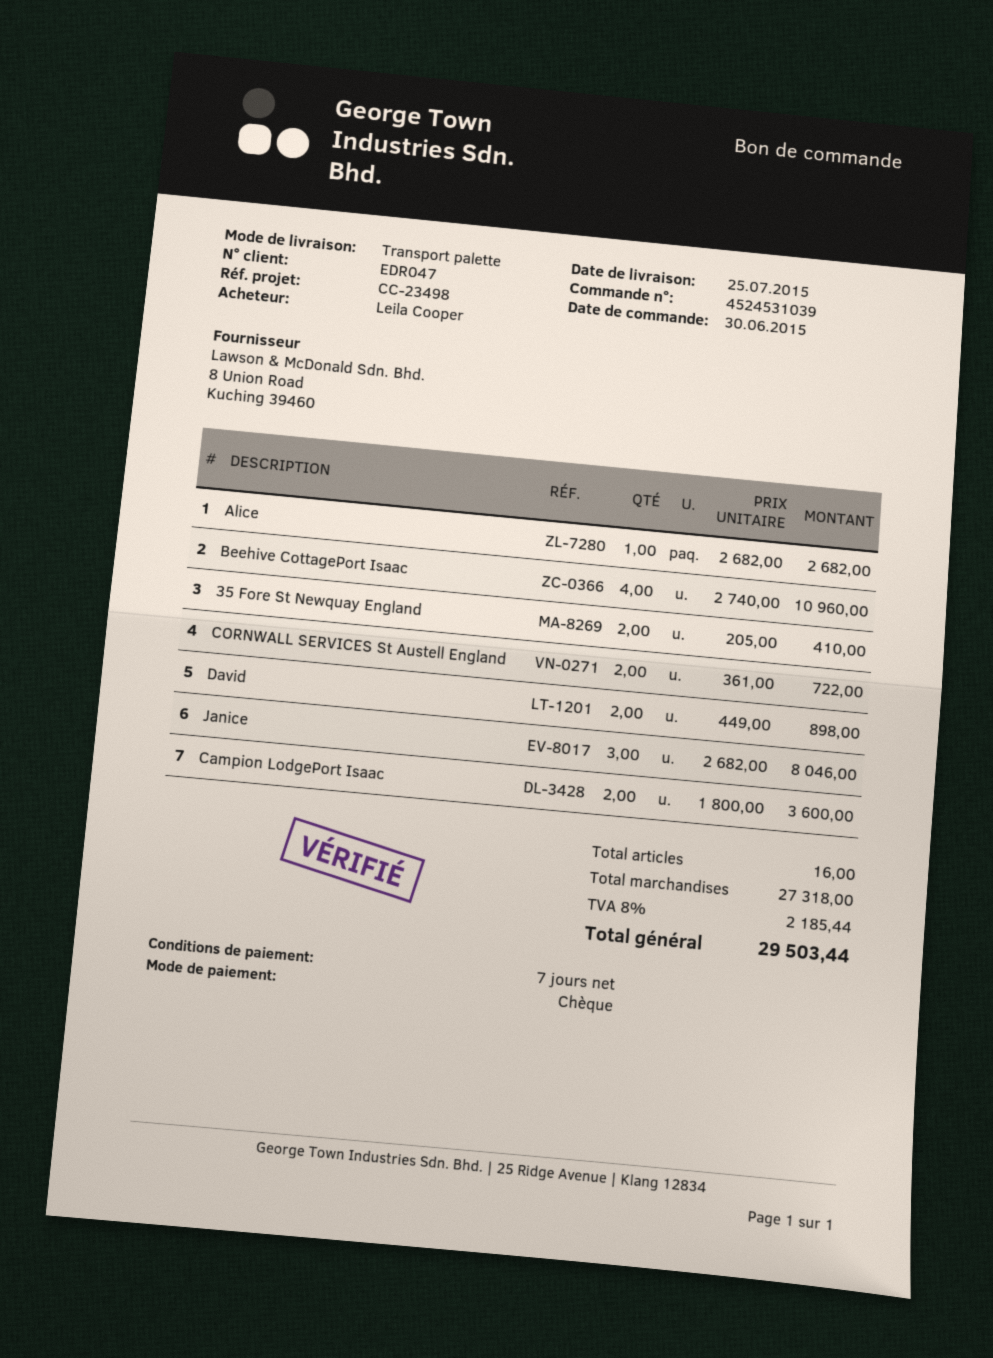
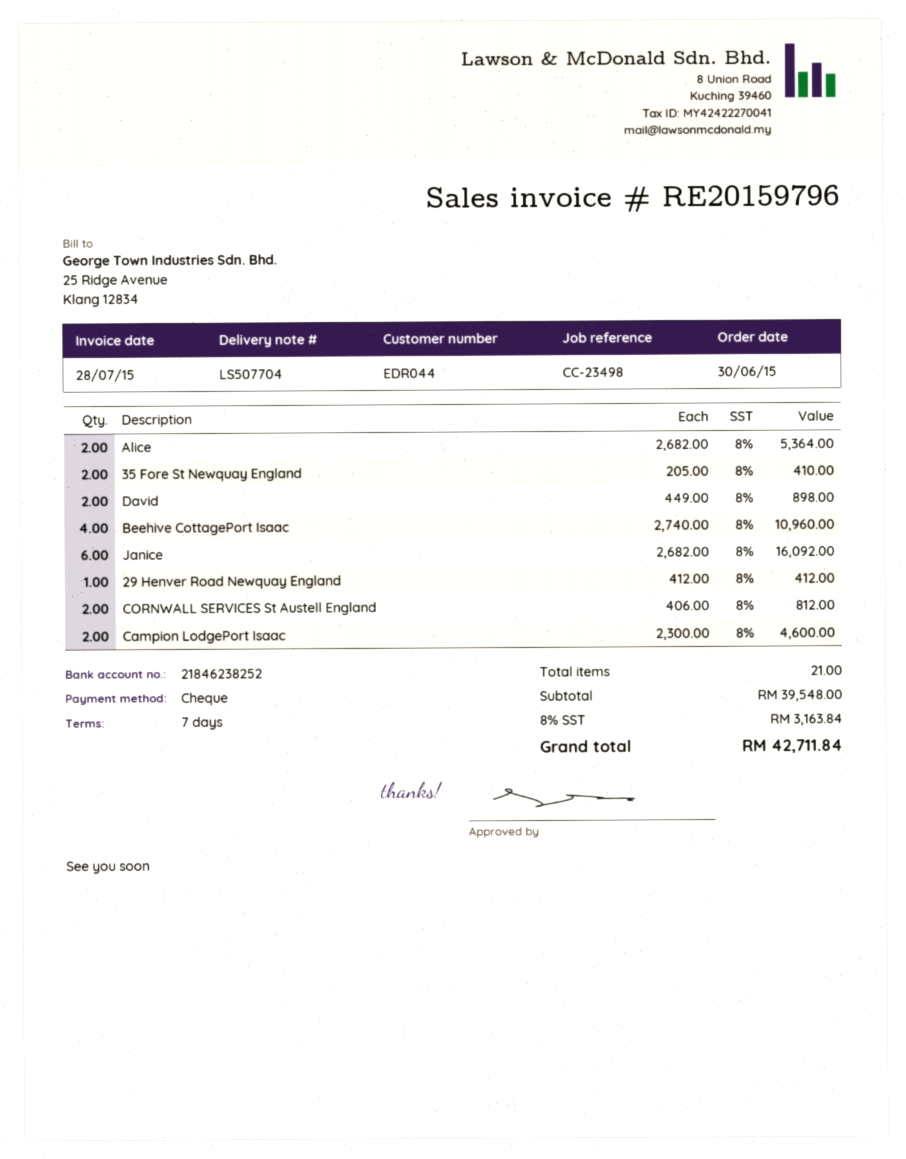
customer number: EDR047 -> EDR044
Alice: 1 x 2682.00 = 2682.00 -> 2 x 2682.00 = 5364.00
CORNWALL SERVICES St Austell England: 2 x 361.00 = 722.00 -> 2 x 406.00 = 812.00
Janice: 3 x 2682.00 = 8046.00 -> 6 x 2682.00 = 16092.00
Campion LodgePort Isaac: 2 x 1800.00 = 3600.00 -> 2 x 2300.00 = 4600.00
29 Henver Road Newquay England: none -> 1 x 412.00 = 412.00
total quantity: 16 -> 21
subtotal: 27318.00 -> 39548.00
tax: 8% = 2185.44 -> 8% = 3163.84
total: 29503.44 -> 42711.84

